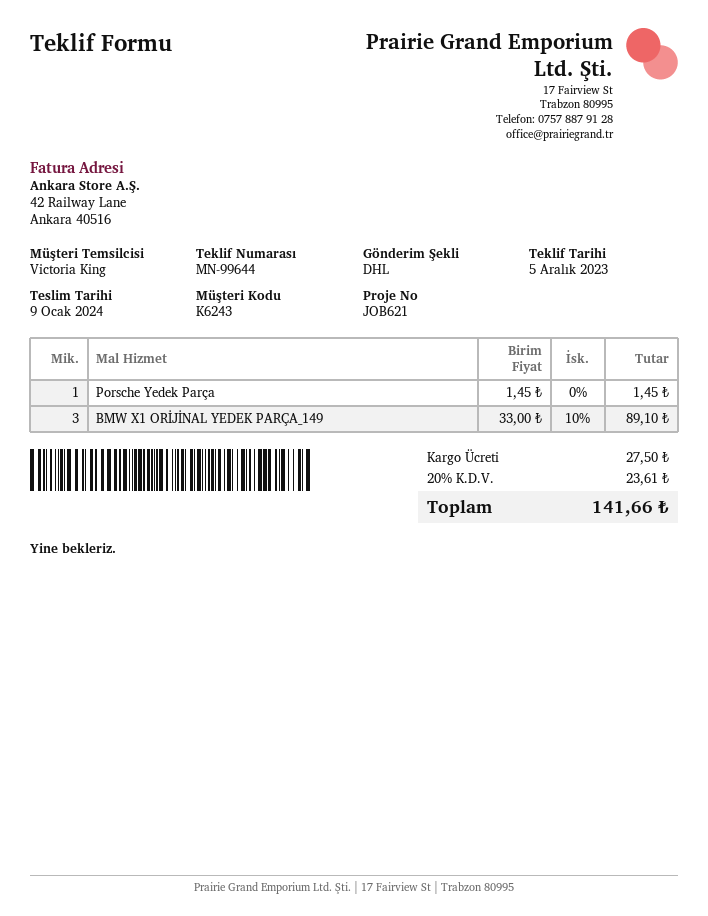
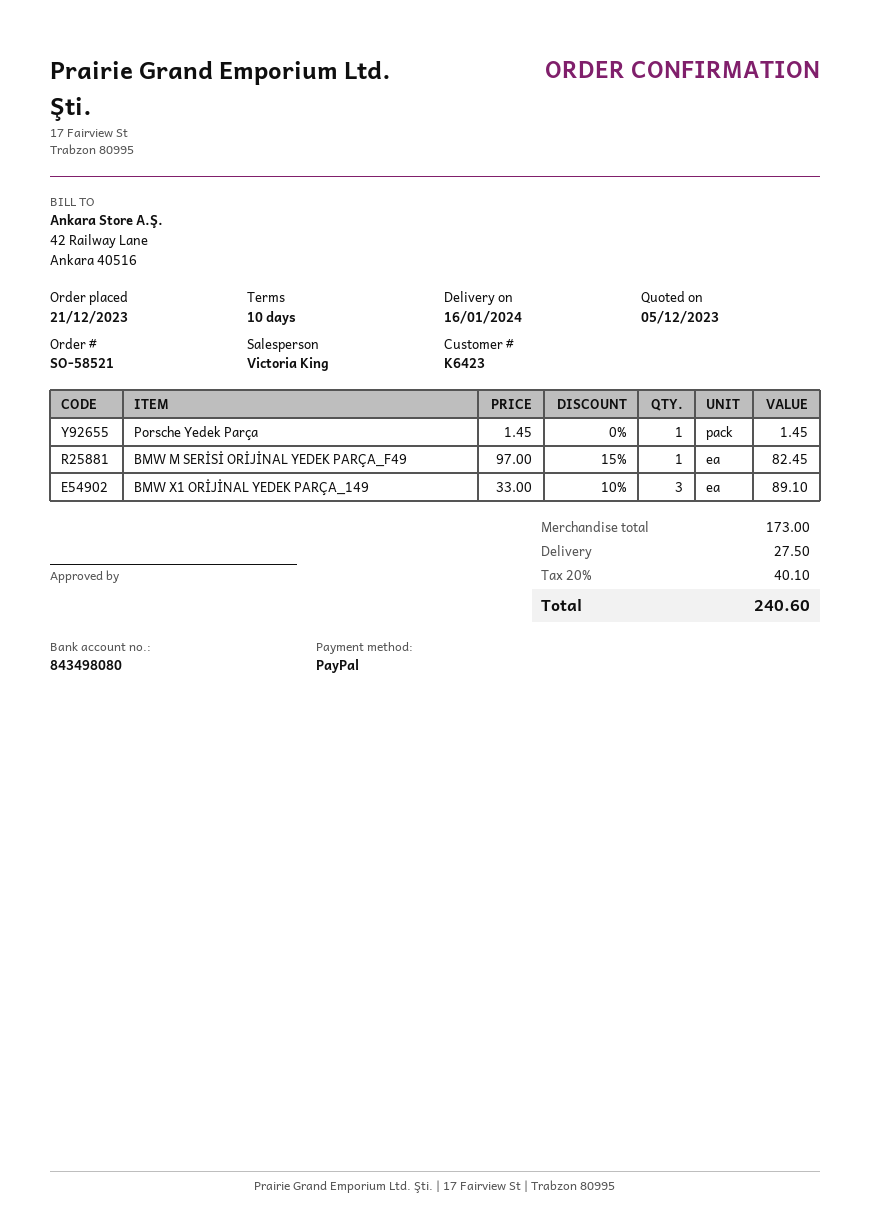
delivery date: 2024-01-09 -> 2024-01-16
customer number: K6243 -> K6423
BMW M SERİSİ ORİJİNAL YEDEK PARÇA_F49: none -> 1 x 97.00 - 15% = 82.45
tax: 20% = 23.61 -> 20% = 40.10
total: 141.66 -> 240.60

